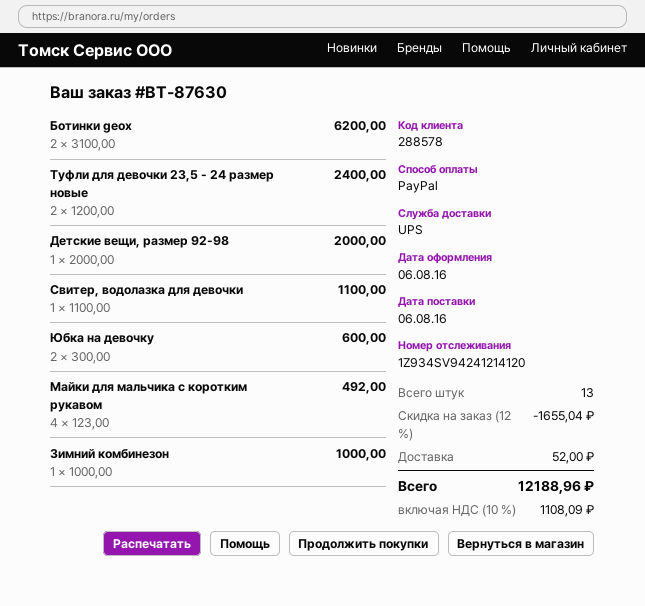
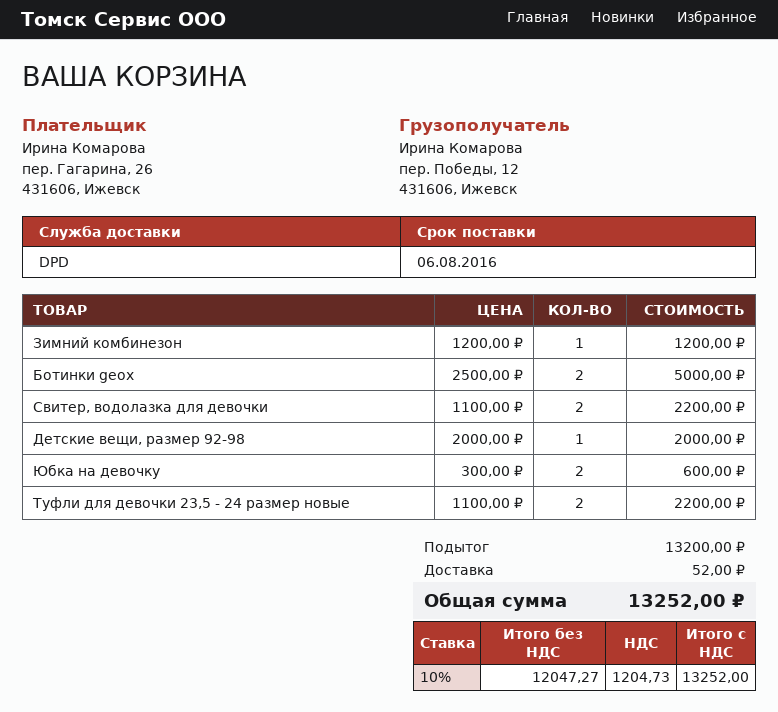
shipping method: UPS -> DPD
Ботинки geox: 2 x 3100.00 = 6200.00 -> 2 x 2500.00 = 5000.00
Туфли для девочки 23,5 - 24 размер новые: 2 x 1200.00 = 2400.00 -> 2 x 1100.00 = 2200.00
Свитер, водолазка для девочки: 1 x 1100.00 = 1100.00 -> 2 x 1100.00 = 2200.00
Майки для мальчика с коротким рукавом: 4 x 123.00 = 492.00 -> none
Зимний комбинезон: 1 x 1000.00 = 1000.00 -> 1 x 1200.00 = 1200.00
discount: 12% = 1655.04 -> none
tax: 10% = 1108.09 -> 10% = 1204.73
total: 12188.96 -> 13252.00

